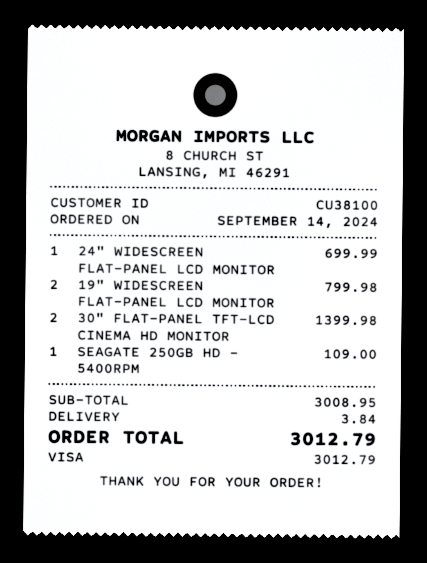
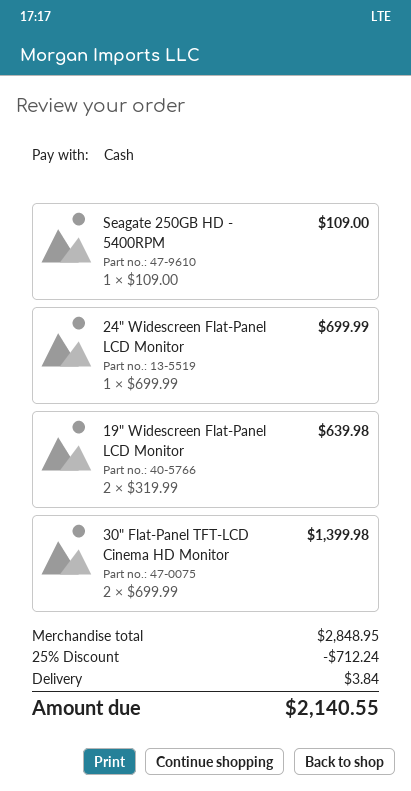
payment method: Visa -> cash
19" WIDESCREEN FLAT-PANEL LCD MONITOR: 2 for 799.98 -> 2 for 639.98
subtotal: 3008.95 -> 2848.95
discount: none -> 25% = 712.24
total: 3012.79 -> 2140.55

